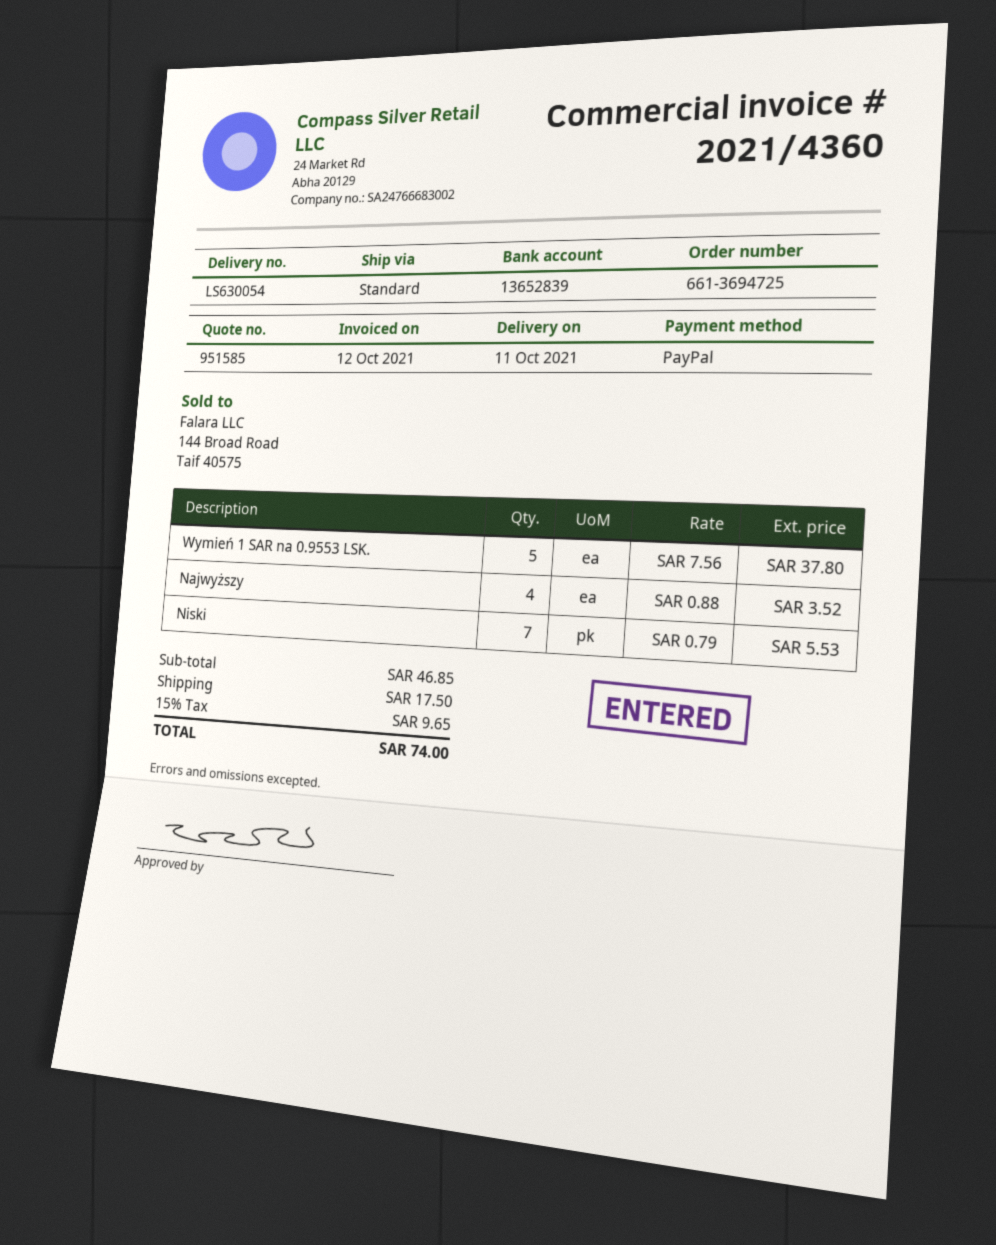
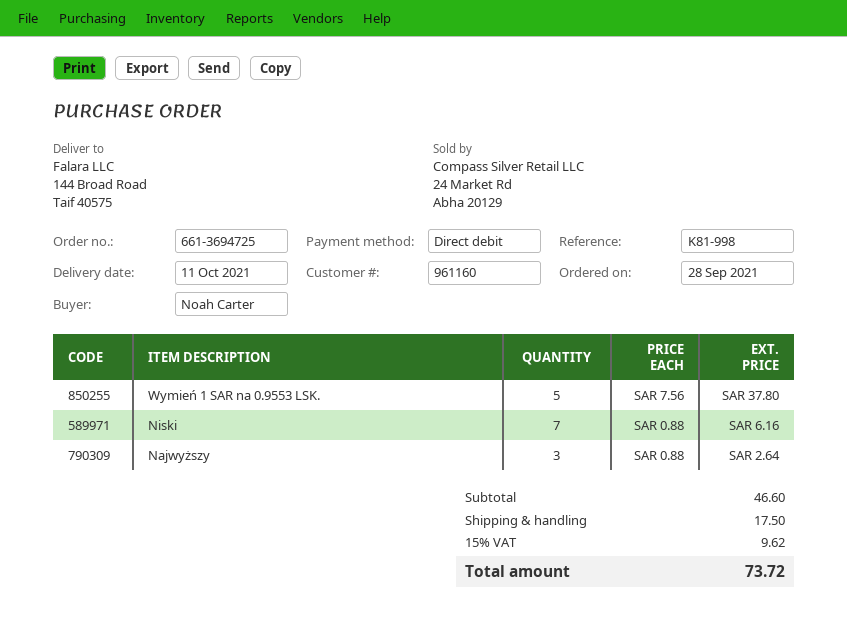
payment method: PayPal -> direct debit
Najwyższy: 4 x 0.88 = 3.52 -> 3 x 0.88 = 2.64
Niski: 7 x 0.79 = 5.53 -> 7 x 0.88 = 6.16
subtotal: 46.85 -> 46.60
tax: 15% = 9.65 -> 15% = 9.62
total: 74.00 -> 73.72

